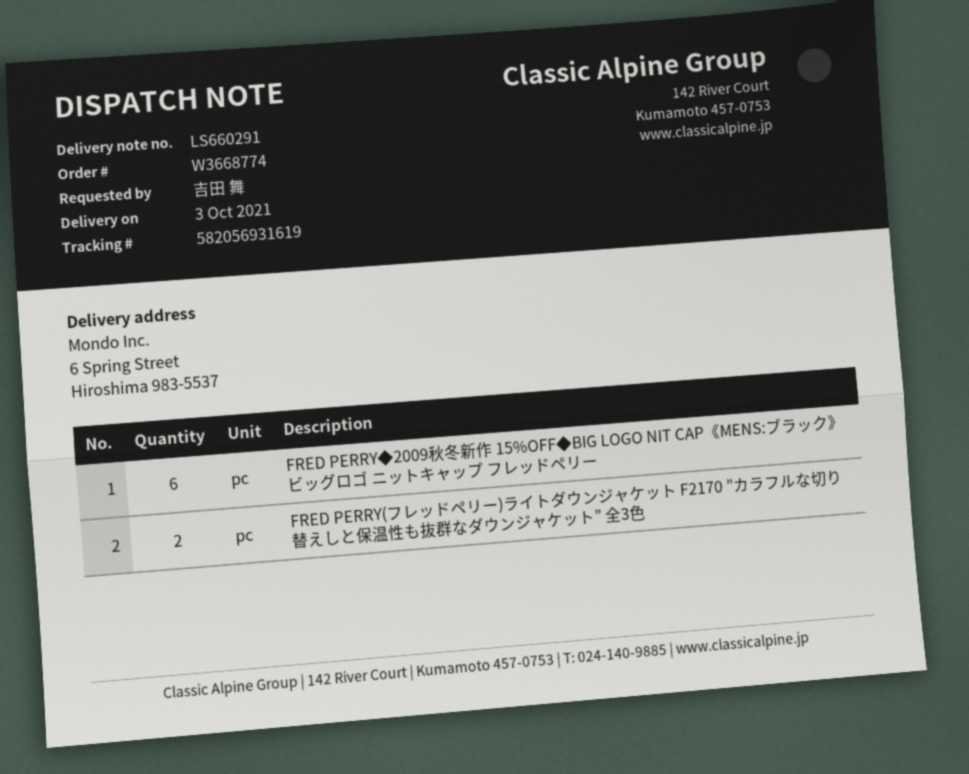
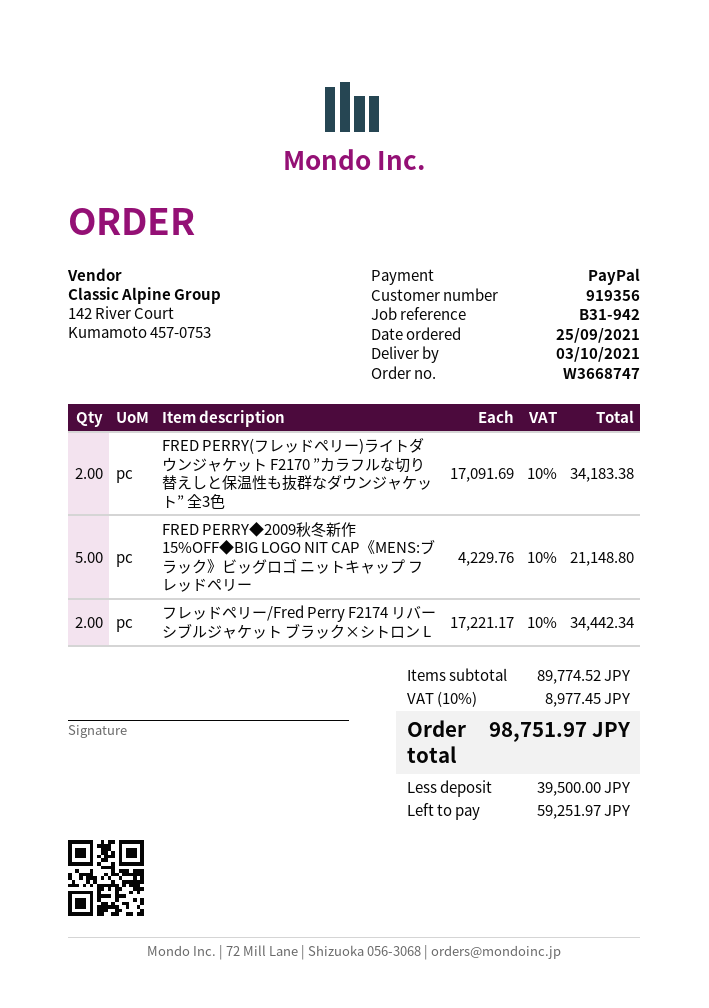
order number: W3668774 -> W3668747
FRED PERRY◆2009秋冬新作 15%OFF◆BIG LOGO NIT CAP《MENS:ブラック》ビッグロゴ ニットキャップ フレッドペリー: 6 -> 5
フレッドペリー/Fred Perry F2174 リバーシブルジャケット ブラック×シトロン L: none -> 2

